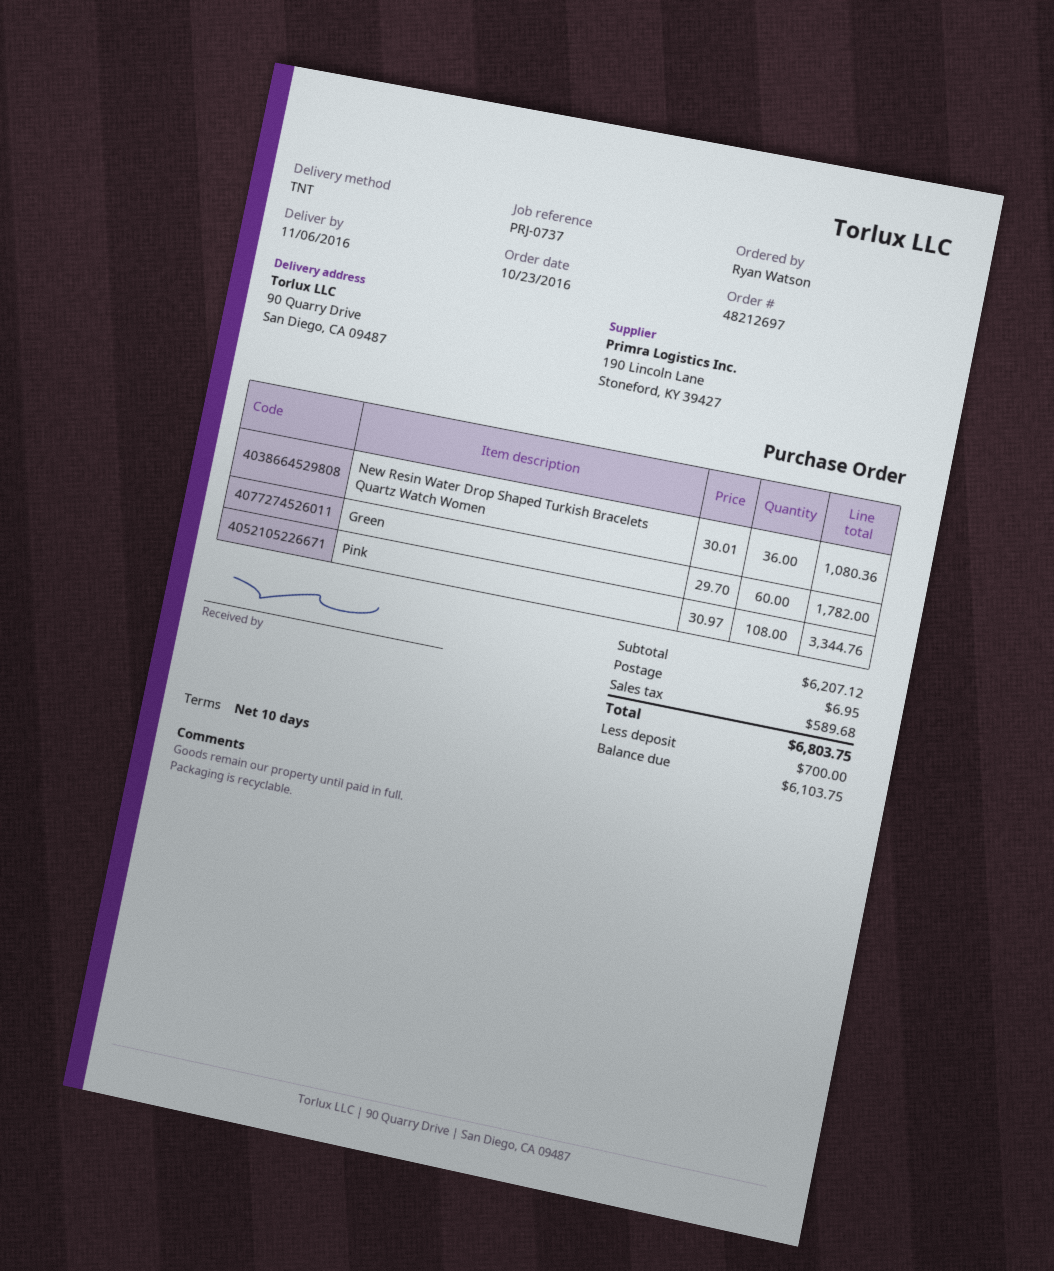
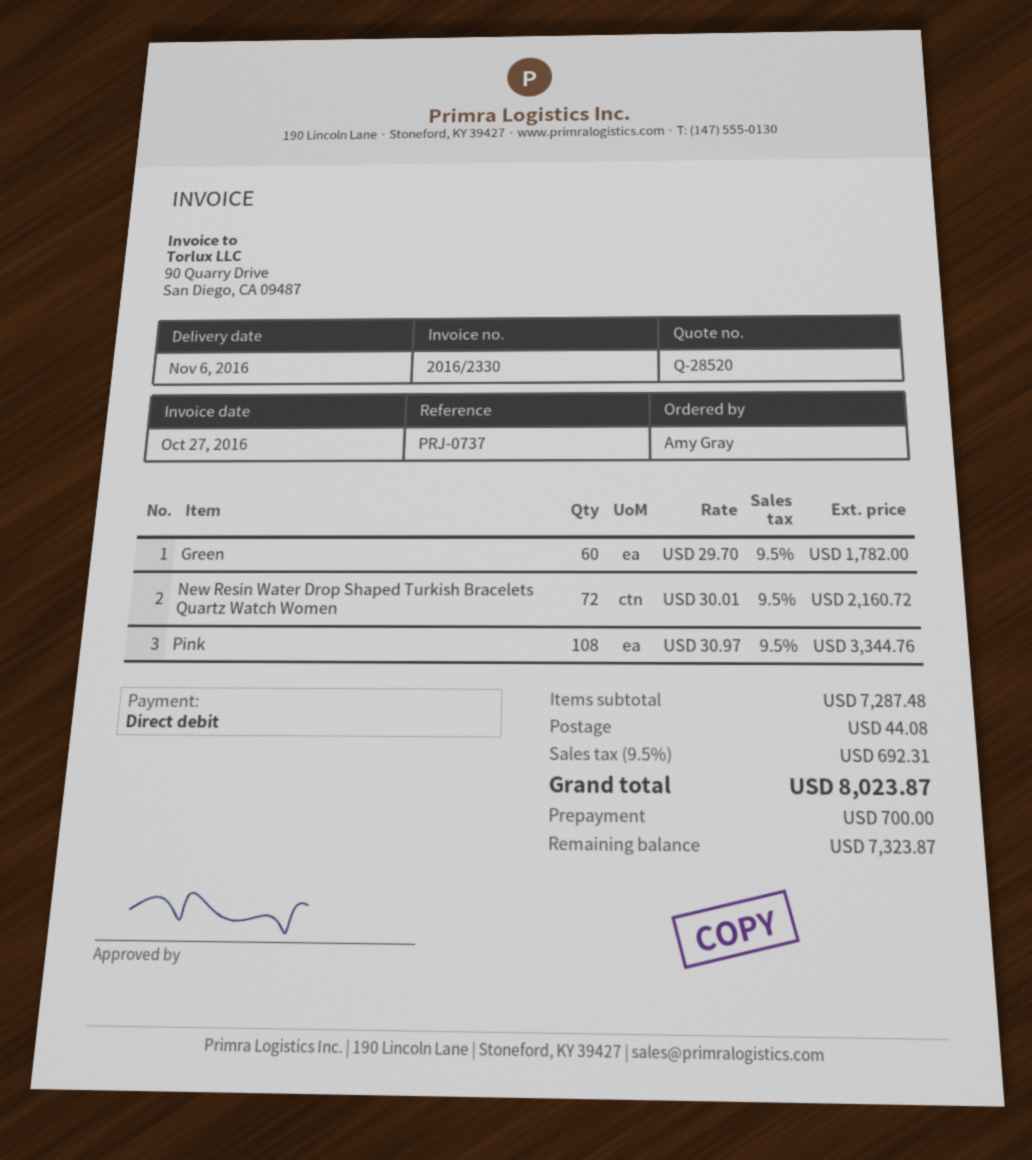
ordered by: Ryan Watson -> Amy Gray
New Resin Water Drop Shaped Turkish Bracelets Quartz Watch Women: 36 x 30.01 = 1080.36 -> 72 x 30.01 = 2160.72
subtotal: 6207.12 -> 7287.48
shipping: 6.95 -> 44.08
tax: 589.68 -> 692.31
total: 6803.75 -> 8023.87
balance: 6103.75 -> 7323.87

